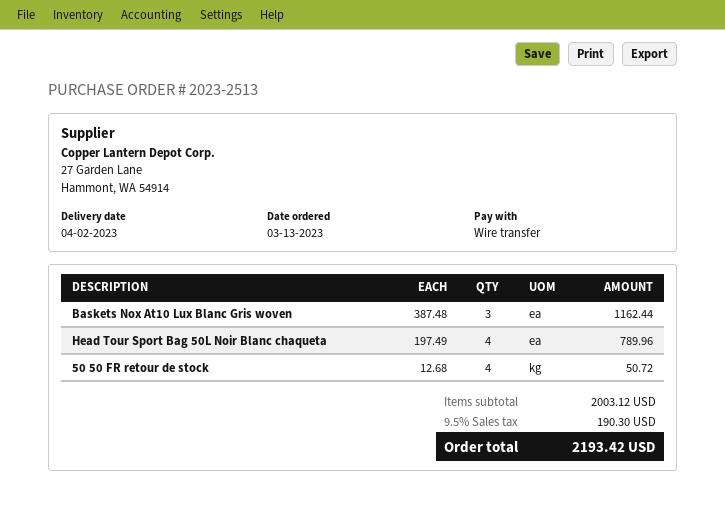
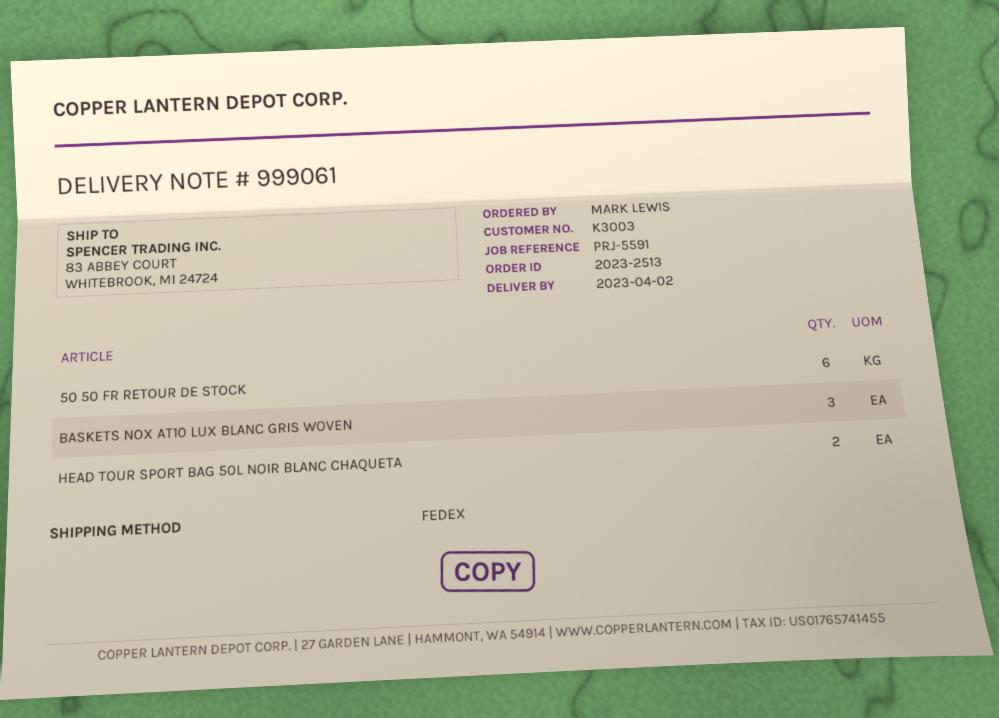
Head Tour Sport Bag 50L Noir Blanc chaqueta: 4 -> 2
50 50 FR retour de stock: 4 -> 6

